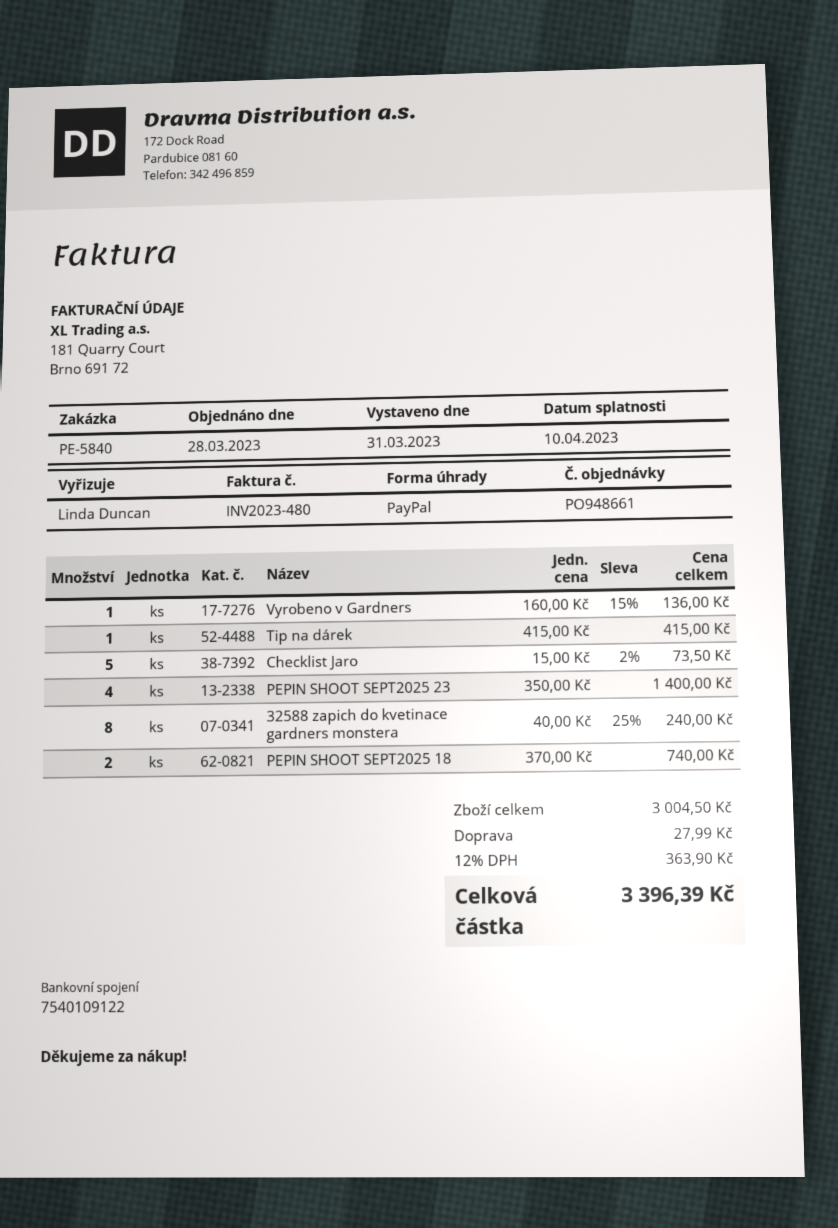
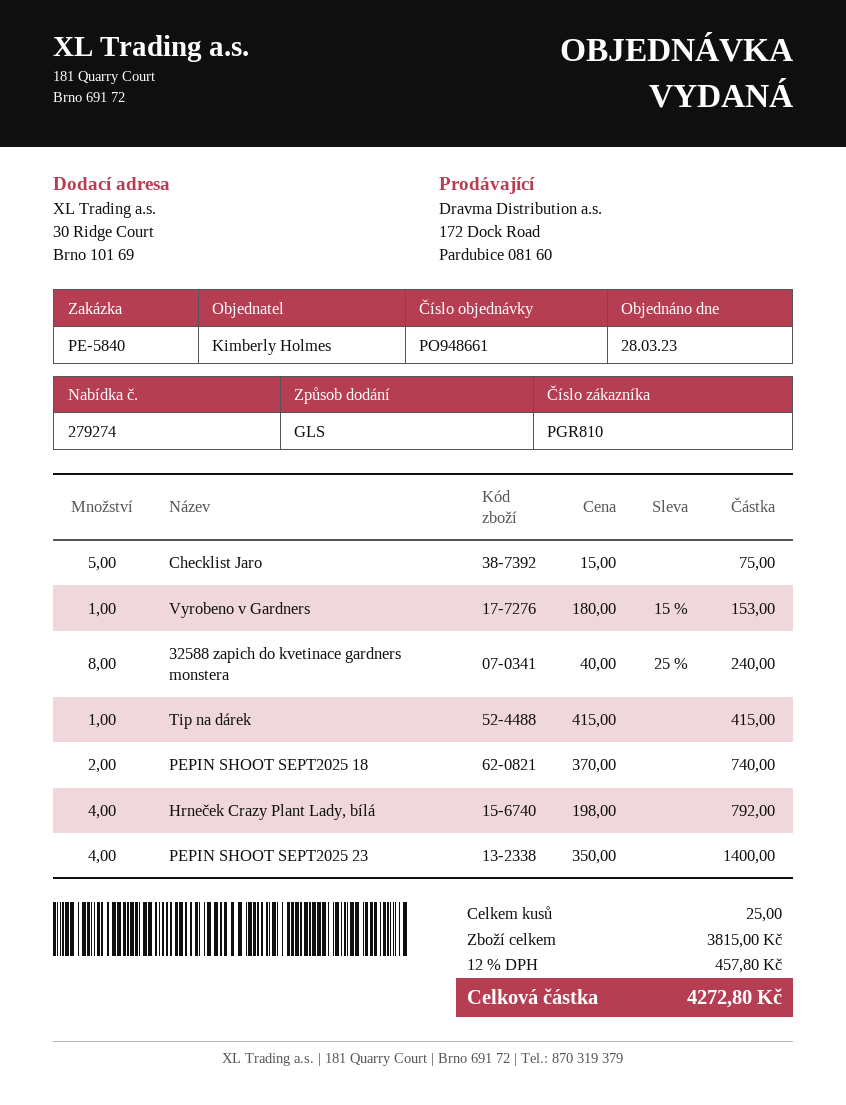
Vyrobeno v Gardners: 1 x 160.00 - 15% = 136.00 -> 1 x 180.00 - 15% = 153.00
Checklist Jaro: 5 x 15.00 - 2% = 73.50 -> 5 x 15.00 = 75.00
Hrneček Crazy Plant Lady, bílá: none -> 4 x 198.00 = 792.00
subtotal: 3004.50 -> 3815.00
shipping: 27.99 -> none
tax: 12% = 363.90 -> 12% = 457.80
total: 3396.39 -> 4272.80

